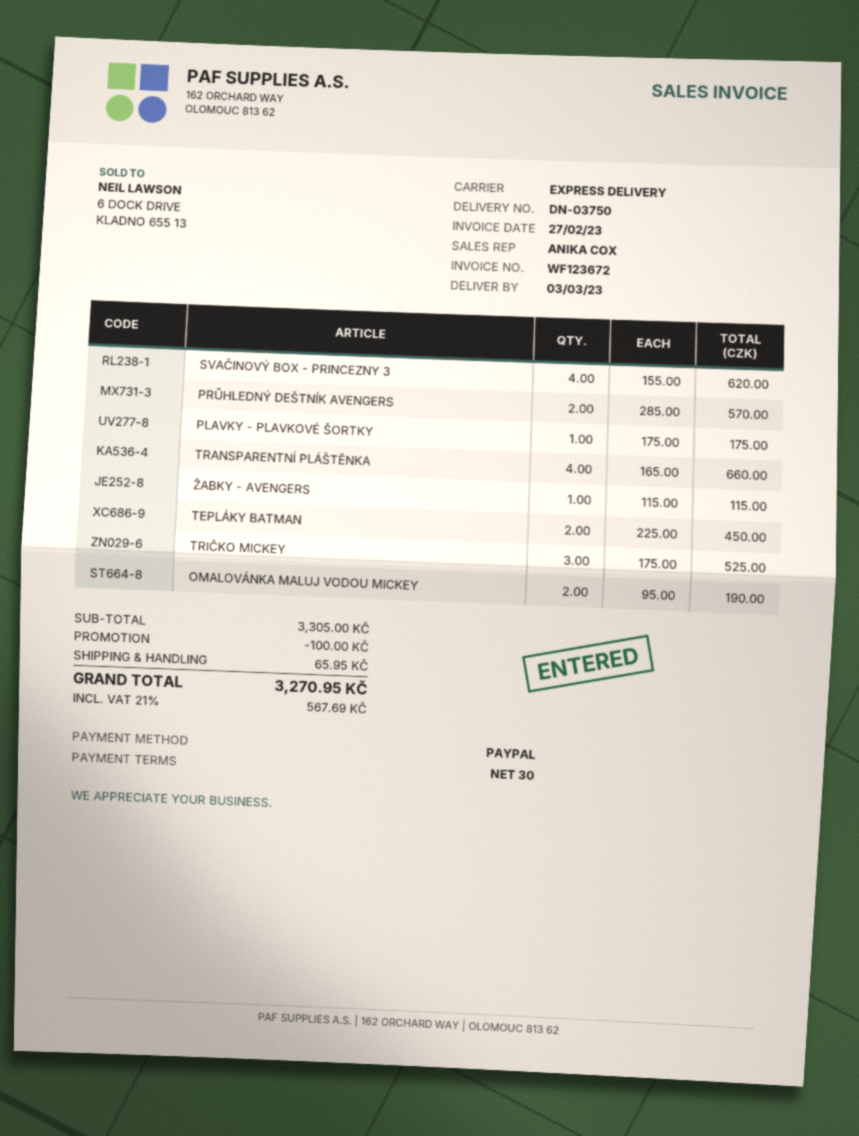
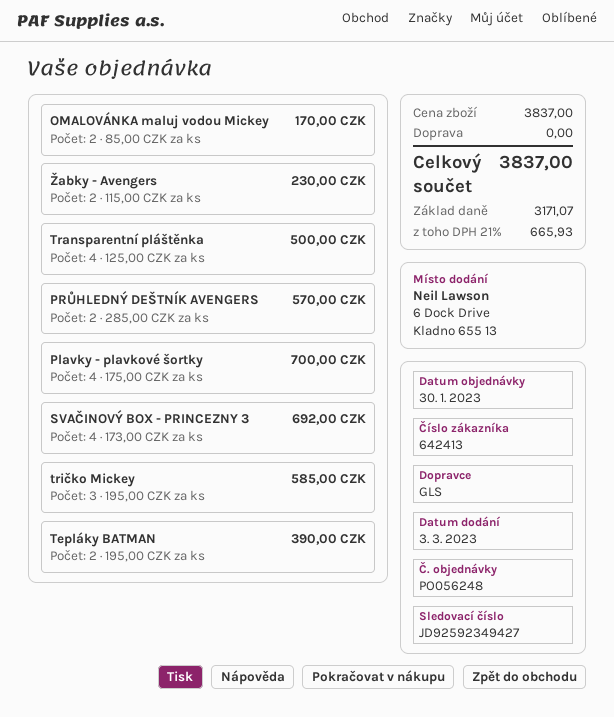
shipping method: express -> GLS
SVAČINOVÝ BOX - PRINCEZNY 3: 4 x 155.00 = 620.00 -> 4 x 173.00 = 692.00
PLAVKY - PLAVKOVÉ ŠORTKY: 1 x 175.00 = 175.00 -> 4 x 175.00 = 700.00
TRANSPARENTNÍ PLÁŠTĚNKA: 4 x 165.00 = 660.00 -> 4 x 125.00 = 500.00
ŽABKY - AVENGERS: 1 x 115.00 = 115.00 -> 2 x 115.00 = 230.00
TEPLÁKY BATMAN: 2 x 225.00 = 450.00 -> 2 x 195.00 = 390.00
TRIČKO MICKEY: 3 x 175.00 = 525.00 -> 3 x 195.00 = 585.00
OMALOVÁNKA MALUJ VODOU MICKEY: 2 x 95.00 = 190.00 -> 2 x 85.00 = 170.00
subtotal: 3305.00 -> 3837.00
discount: 100.00 -> none
shipping: 65.95 -> 0.00
tax: 21% = 567.69 -> 21% = 665.93
total: 3270.95 -> 3837.00

